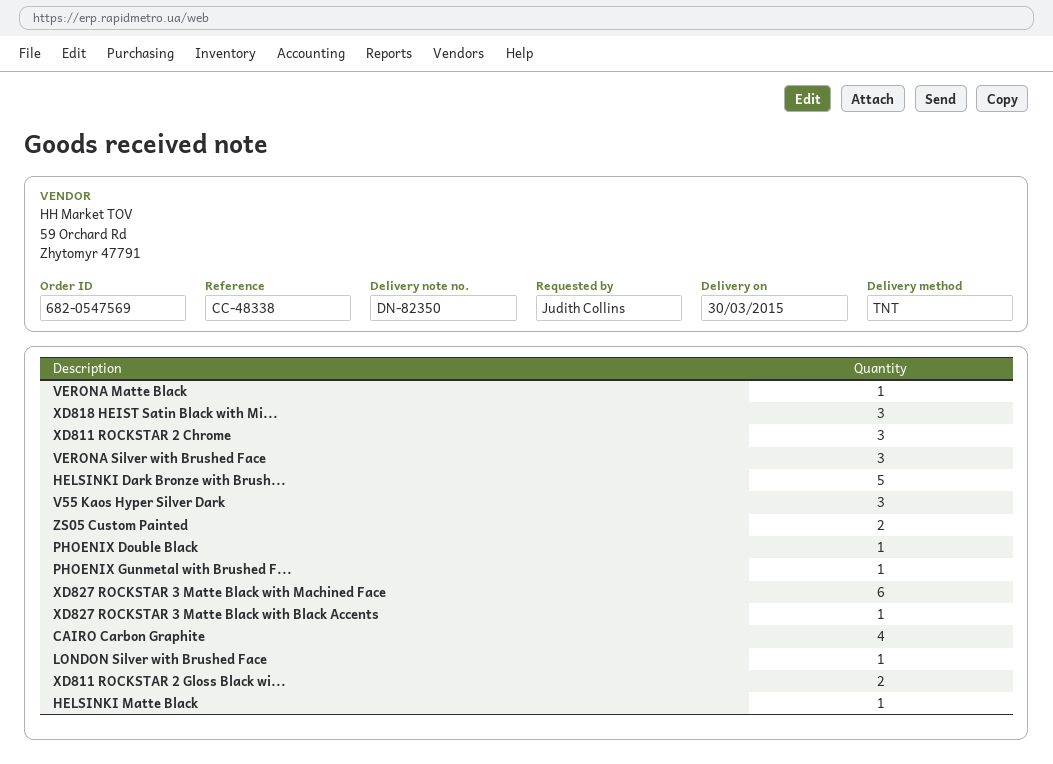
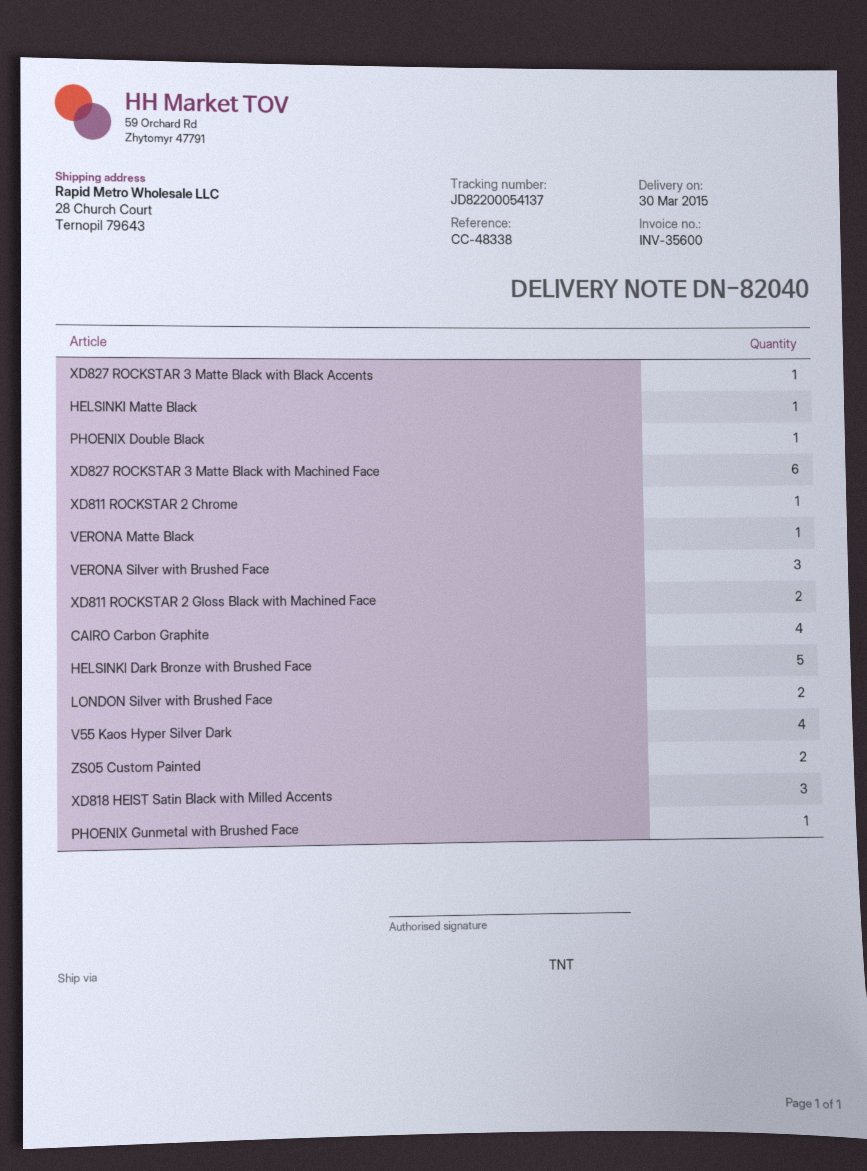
delivery note number: DN-82350 -> DN-82040
XD811 ROCKSTAR 2 Chrome: 3 -> 1
V55 Kaos Hyper Silver Dark: 3 -> 4
LONDON Silver with Brushed Face: 1 -> 2

